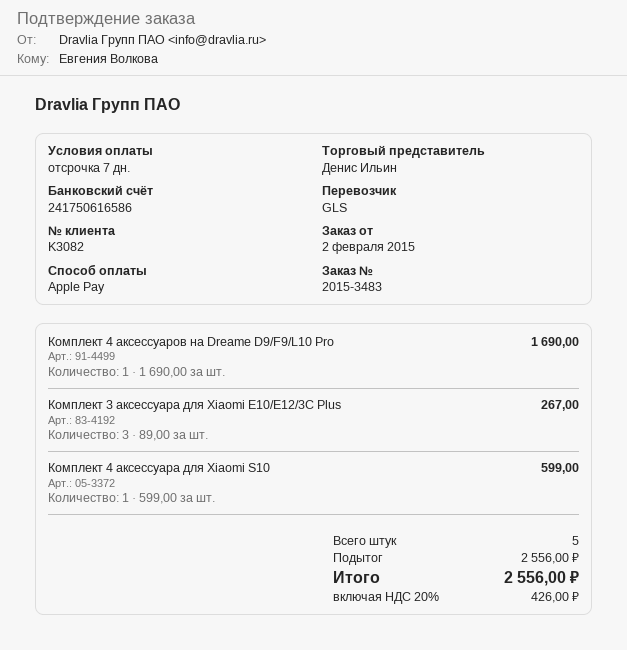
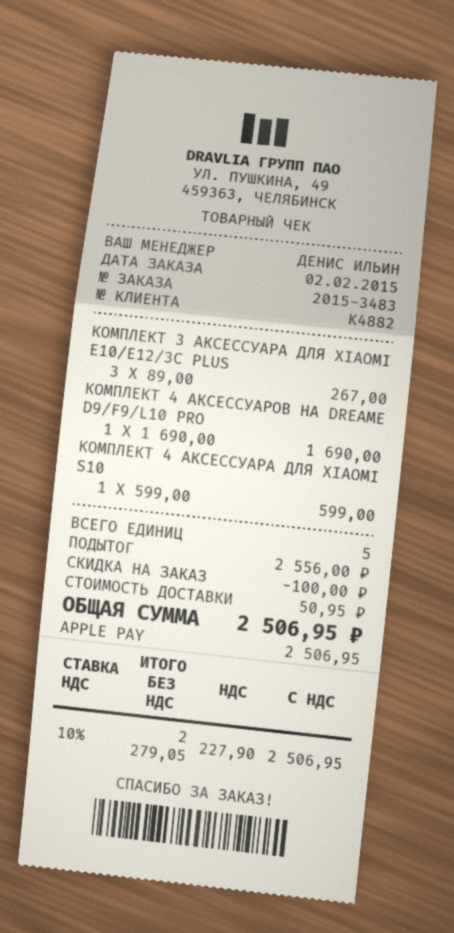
customer number: K3082 -> K4882
discount: none -> 100.00
shipping: none -> 50.95
tax: 20% = 426.00 -> 10% = 227.90
total: 2556.00 -> 2506.95

